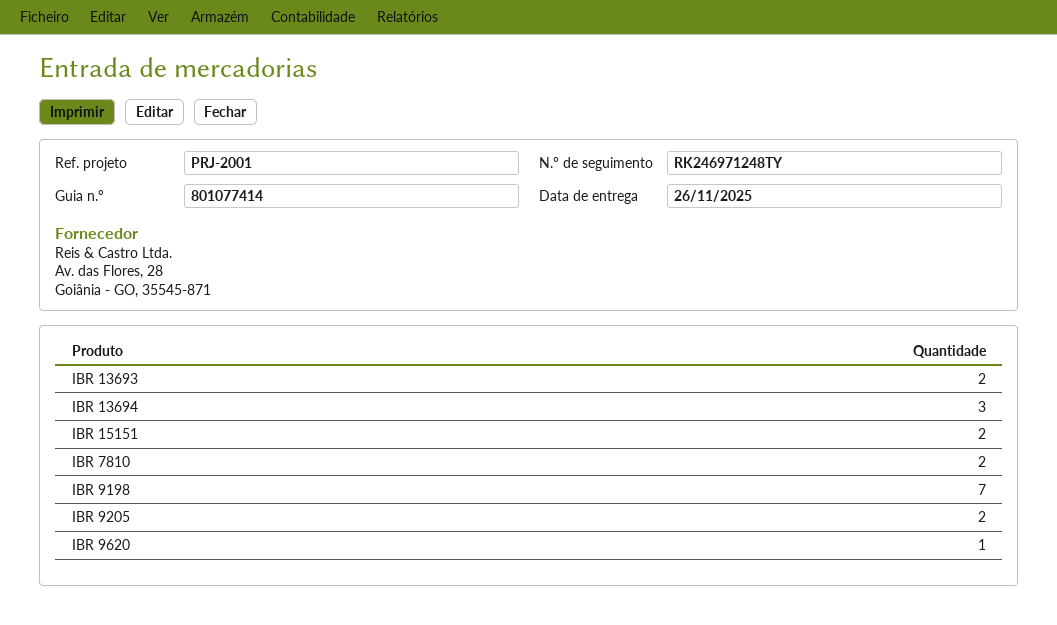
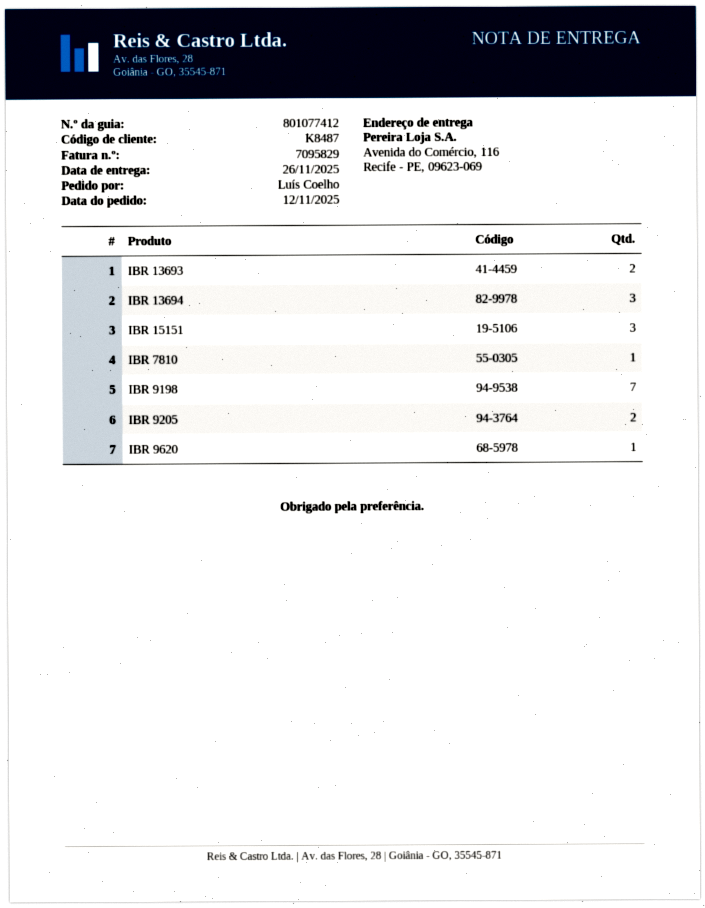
delivery note number: 801077414 -> 801077412
IBR 15151: 2 -> 3
IBR 7810: 2 -> 1

